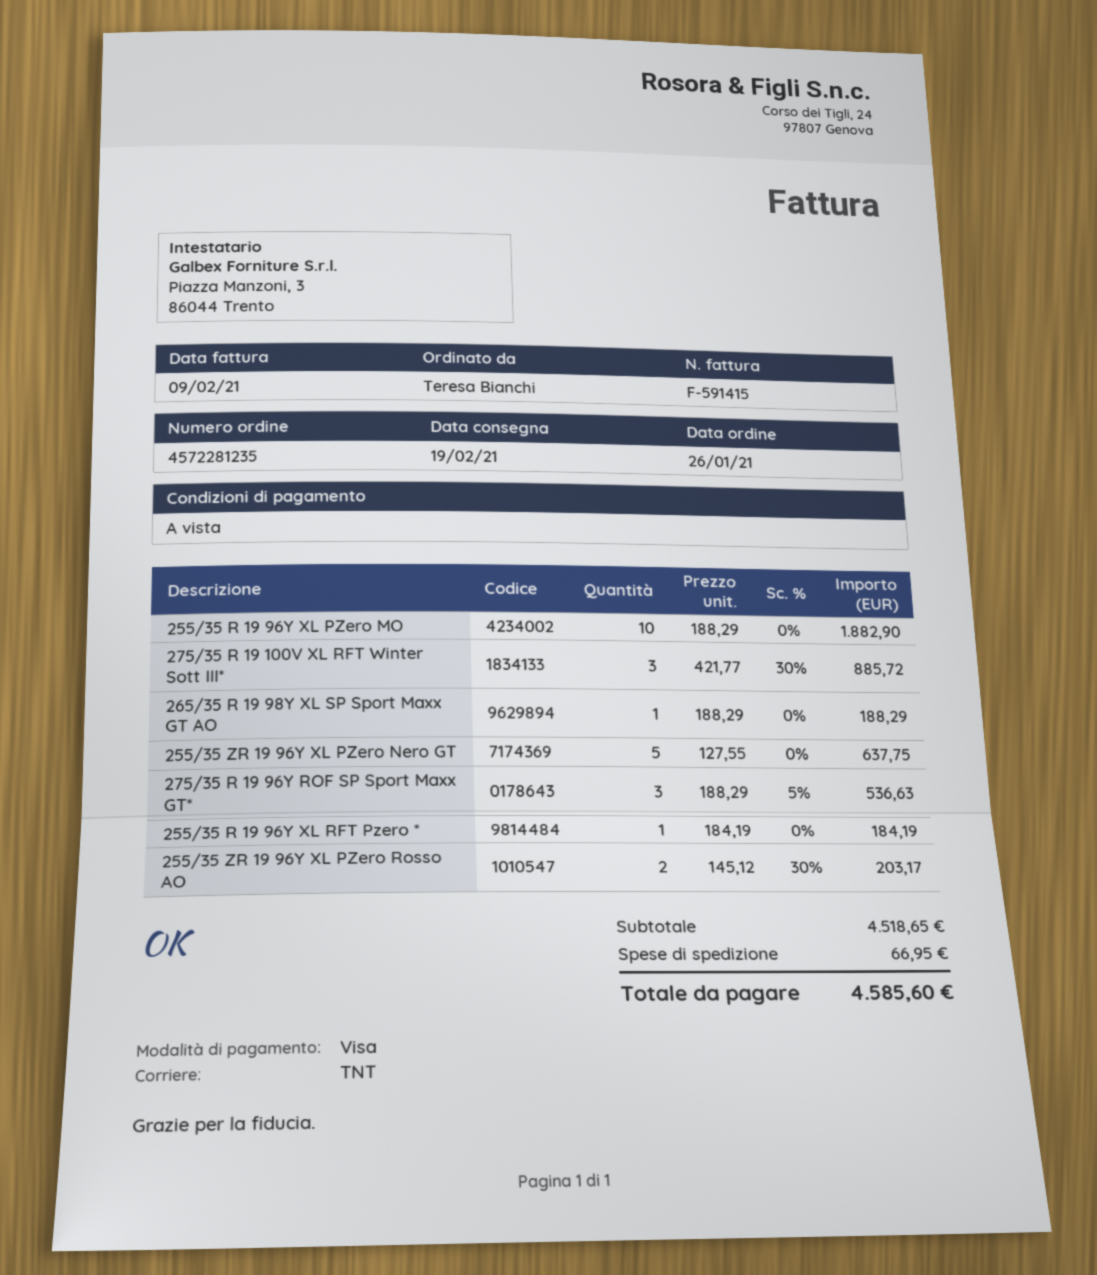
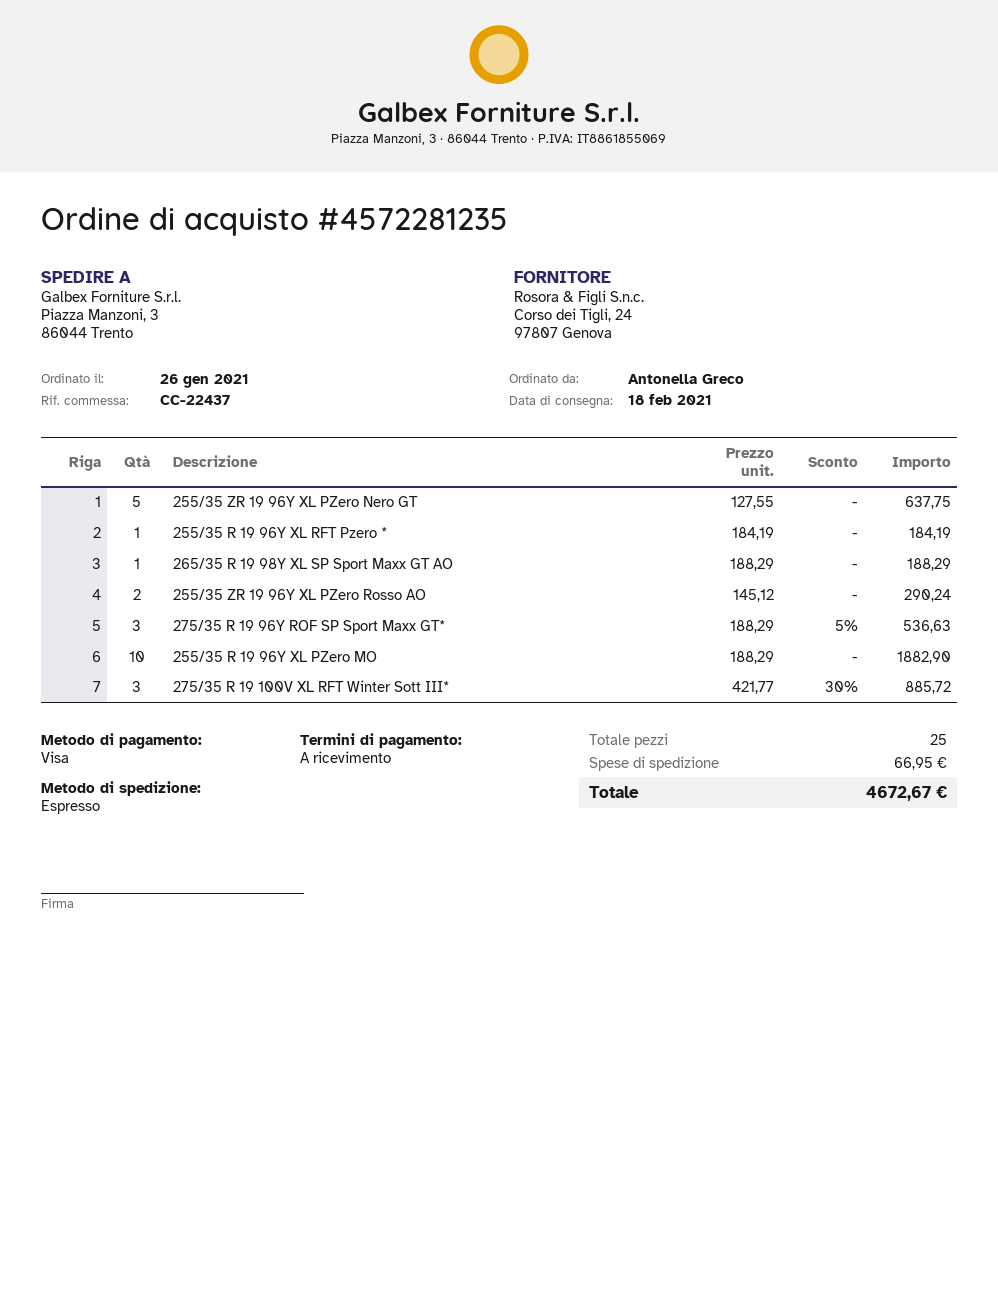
delivery date: 2021-02-19 -> 2021-02-18
ordered by: Teresa Bianchi -> Antonella Greco
shipping method: TNT -> express
255/35 ZR 19 96Y XL PZero Rosso AO: 2 x 145.12 - 30% = 203.17 -> 2 x 145.12 = 290.24
total: 4585.60 -> 4672.67

